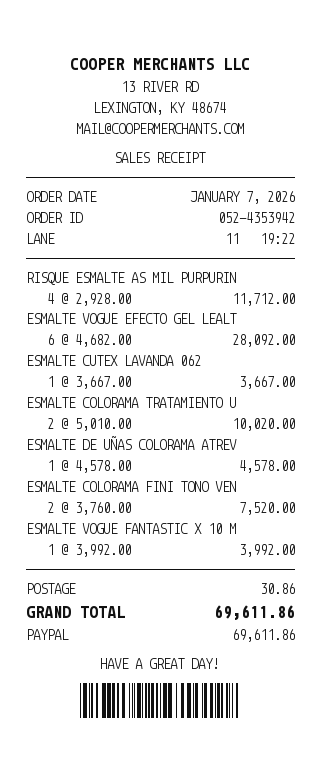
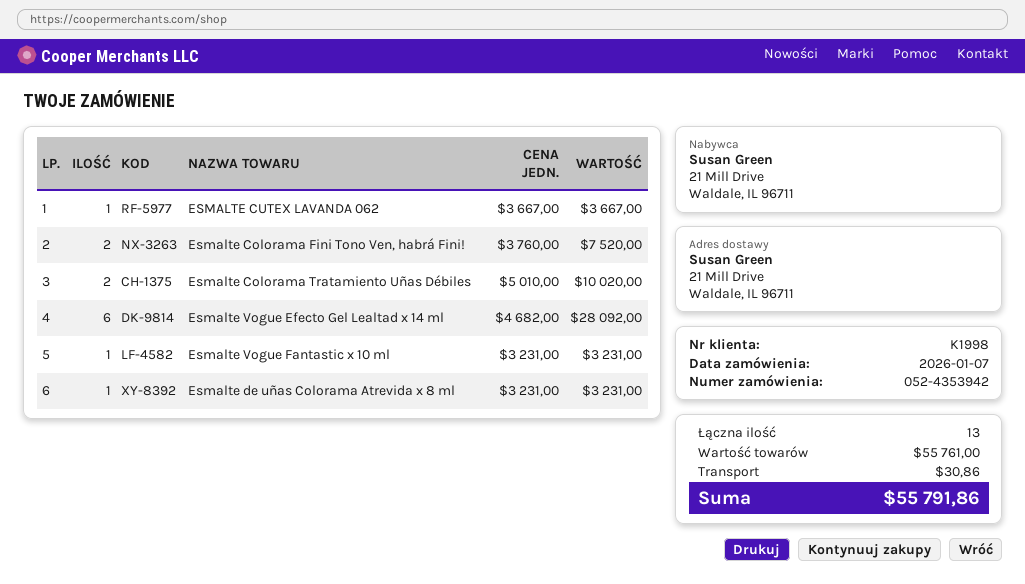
RISQUE ESMALTE AS MIL PURPURIN: 4 x 2928.00 = 11712.00 -> none
ESMALTE DE UÑAS COLORAMA ATREV: 1 x 4578.00 = 4578.00 -> 1 x 3231.00 = 3231.00
ESMALTE VOGUE FANTASTIC X 10 M: 1 x 3992.00 = 3992.00 -> 1 x 3231.00 = 3231.00
total: 69611.86 -> 55791.86

